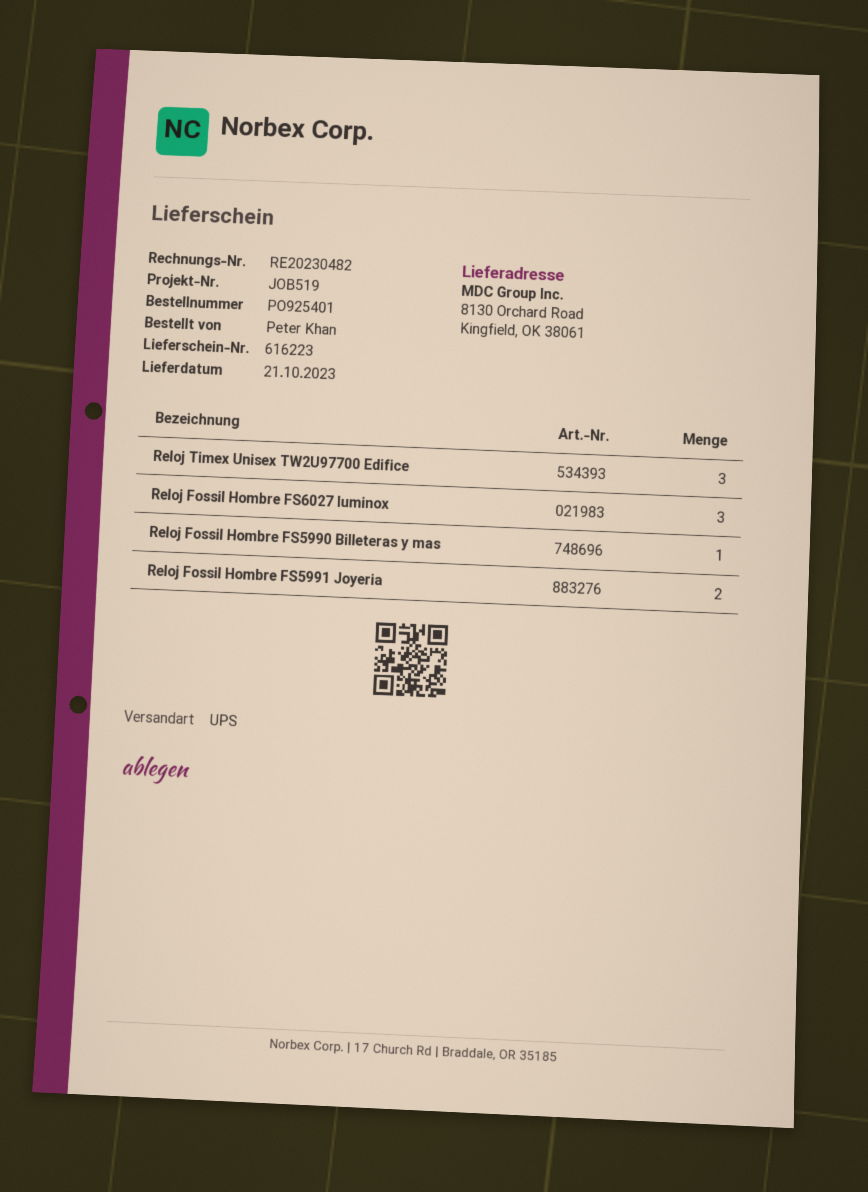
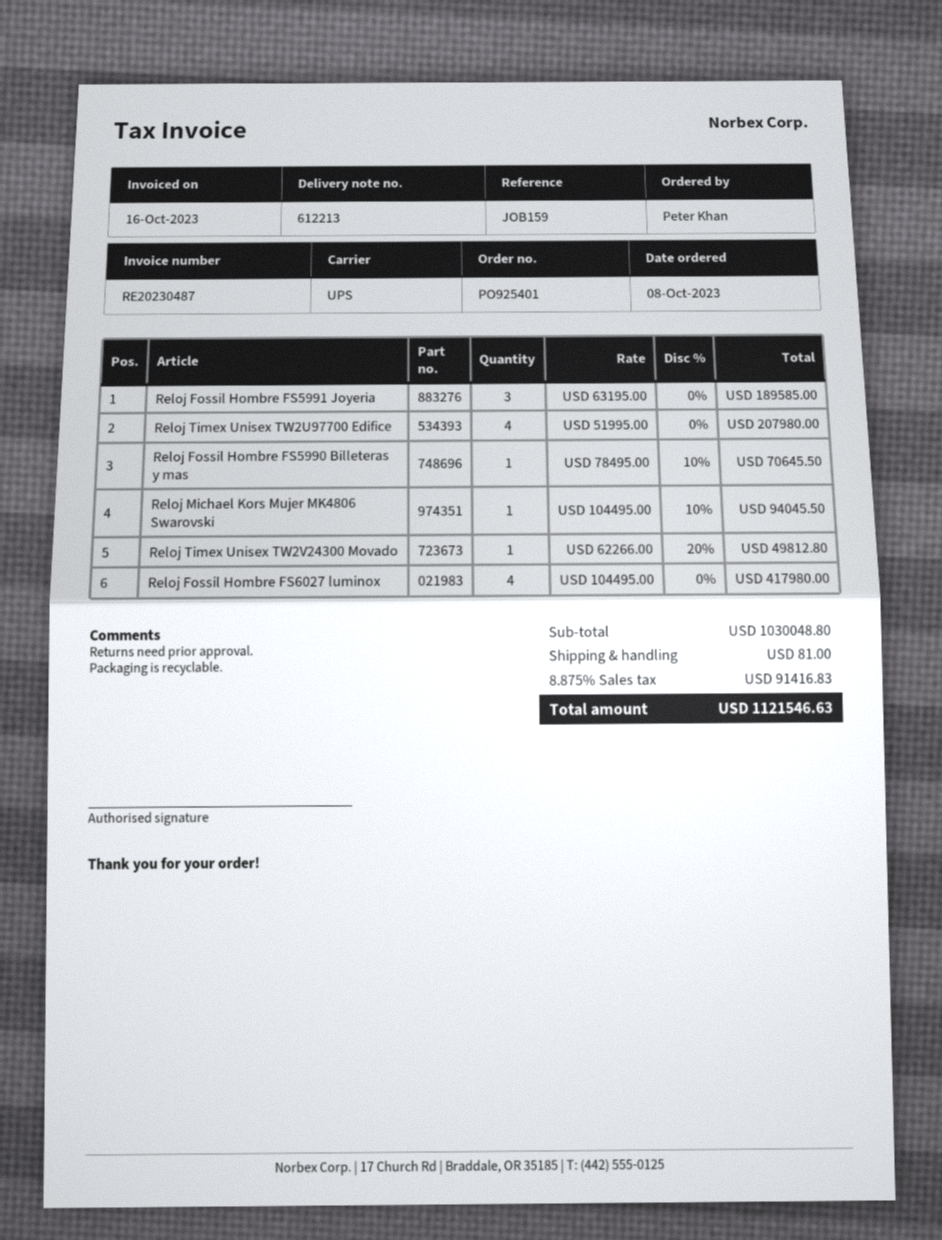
delivery note number: 616223 -> 612213
invoice number: RE20230482 -> RE20230487
reference: JOB519 -> JOB159
Reloj Timex Unisex TW2U97700 Edifice: 3 -> 4
Reloj Fossil Hombre FS6027 luminox: 3 -> 4
Reloj Fossil Hombre FS5991 Joyeria: 2 -> 3
Reloj Michael Kors Mujer MK4806 Swarovski: none -> 1
Reloj Timex Unisex TW2V24300 Movado: none -> 1

